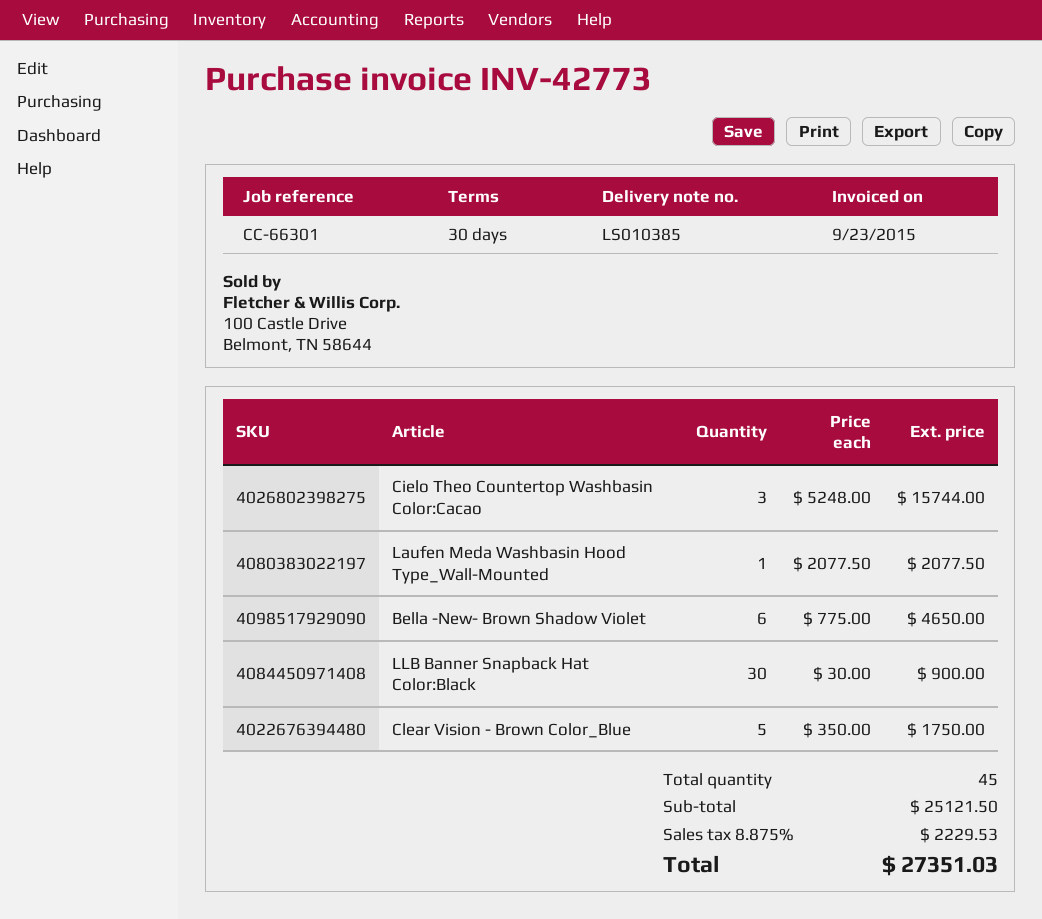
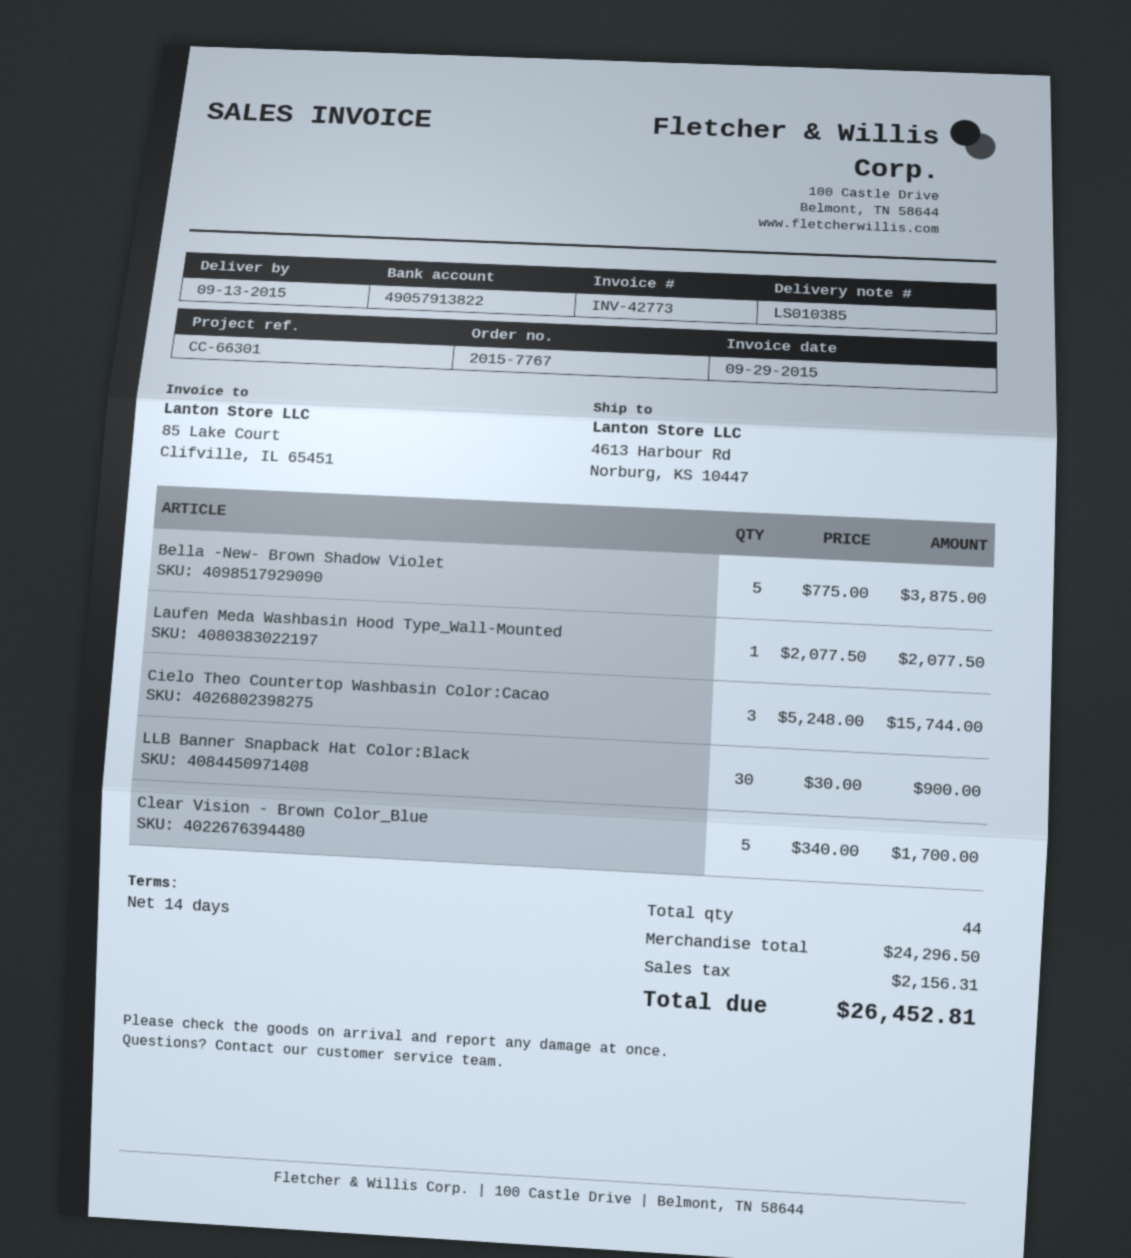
invoice date: 2015-09-23 -> 2015-09-29
payment terms: 30 days -> 14 days
Bella -New- Brown Shadow Violet: 6 x 775.00 = 4650.00 -> 5 x 775.00 = 3875.00
Clear Vision - Brown Color_Blue: 5 x 350.00 = 1750.00 -> 5 x 340.00 = 1700.00
total quantity: 45 -> 44
subtotal: 25121.50 -> 24296.50
tax: 2229.53 -> 2156.31
total: 27351.03 -> 26452.81

